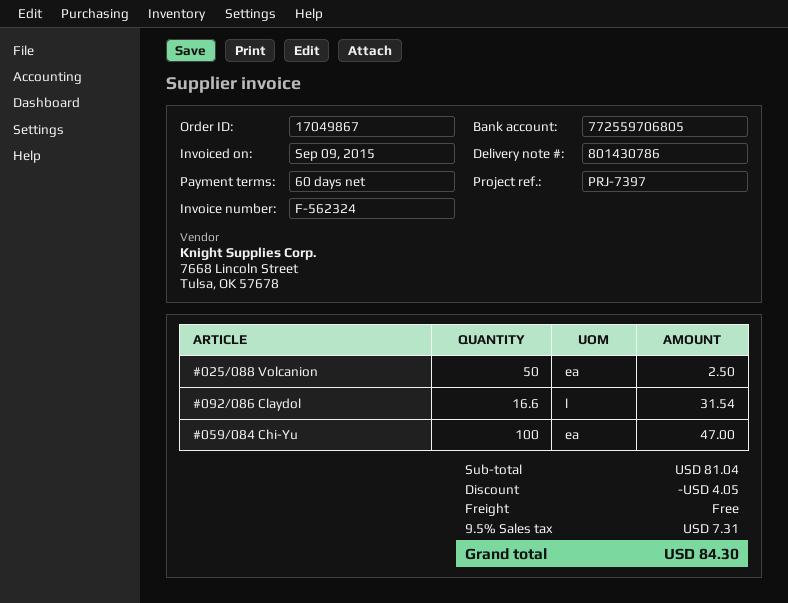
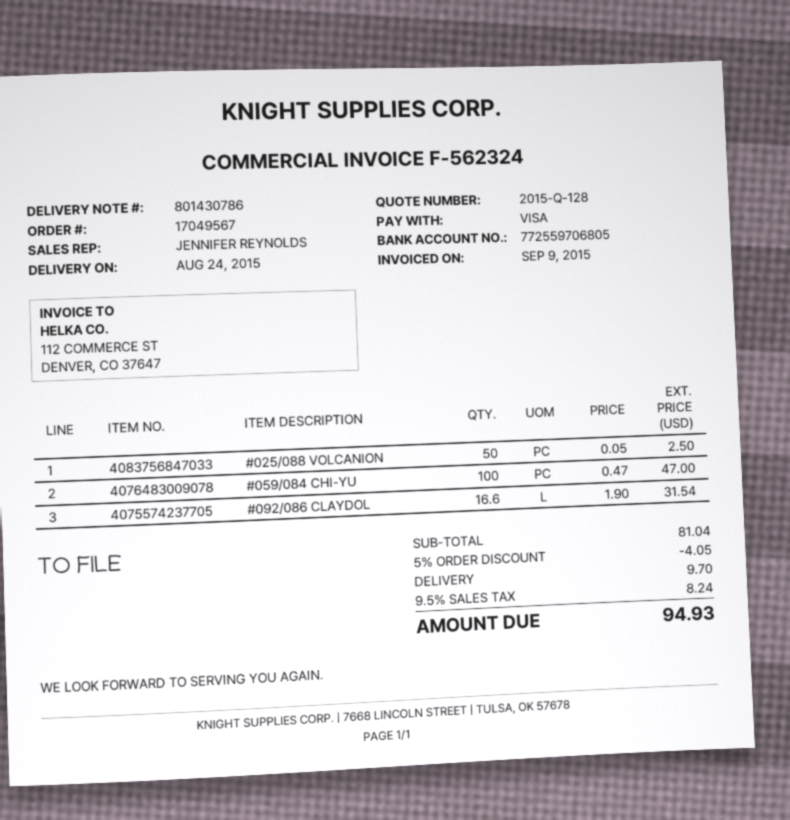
order number: 17049867 -> 17049567
shipping: 0.00 -> 9.70
tax: 9.5% = 7.31 -> 9.5% = 8.24
total: 84.30 -> 94.93

